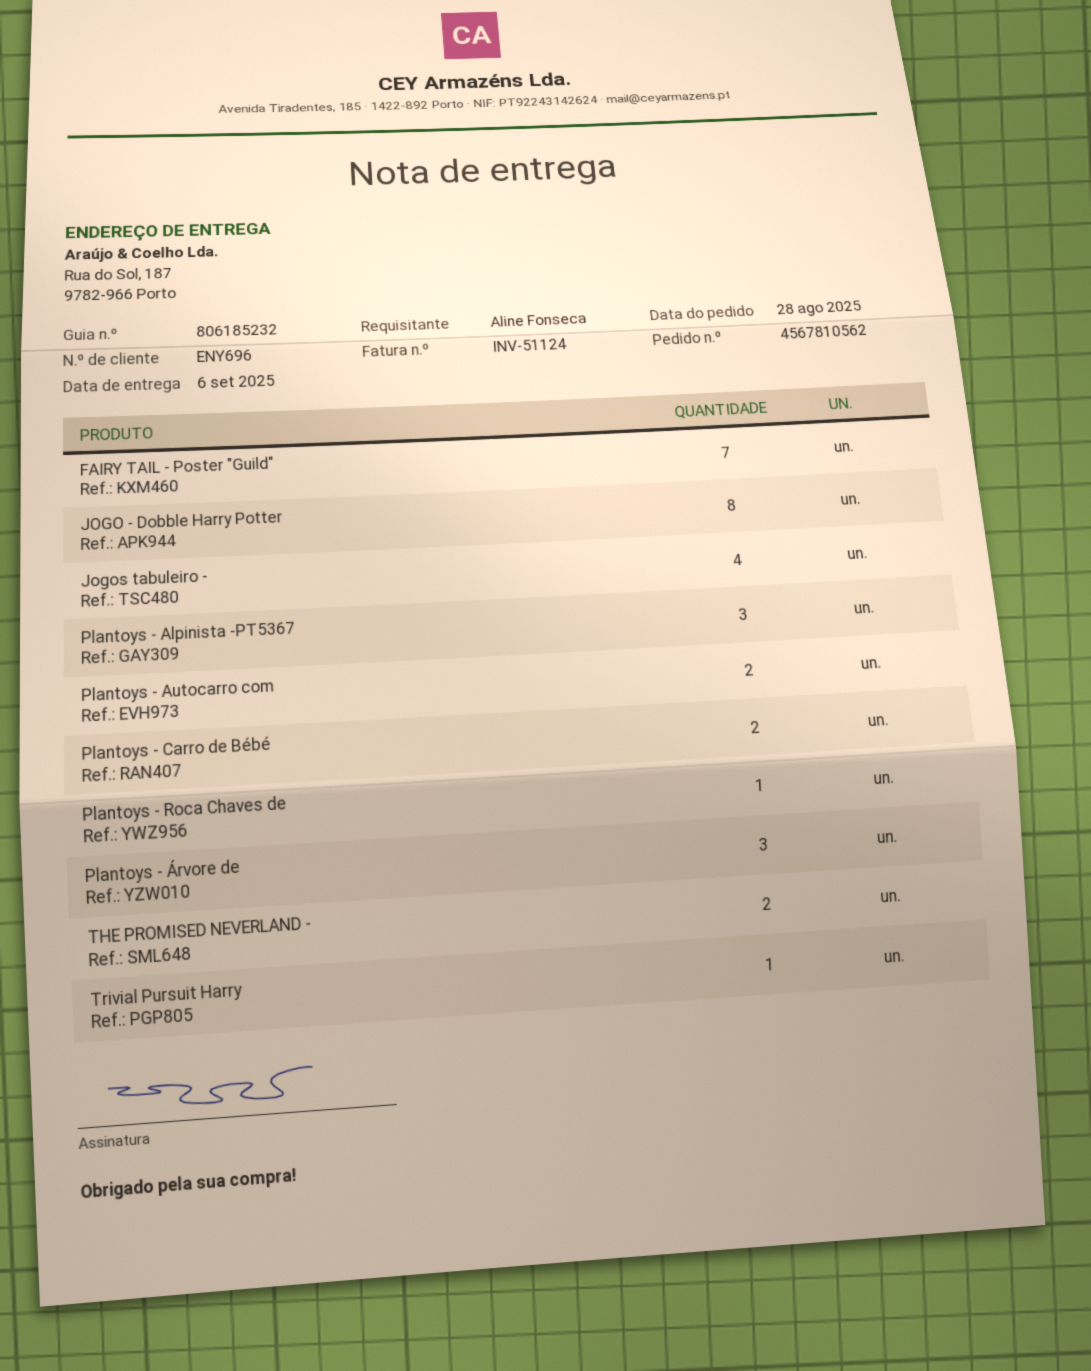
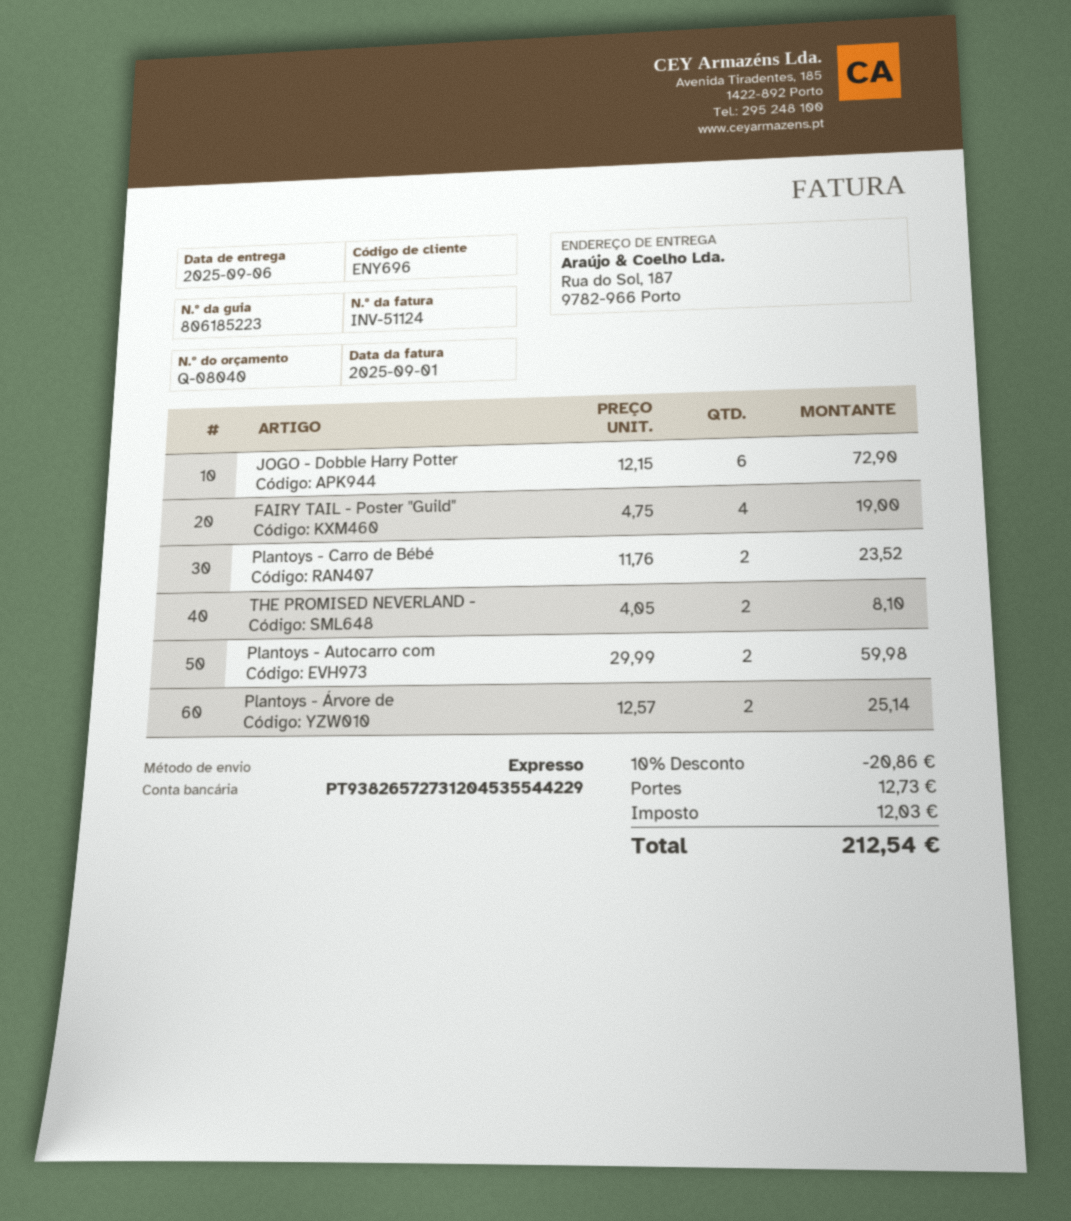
delivery note number: 806185232 -> 806185223
FAIRY TAIL - Poster "Guild": 7 -> 4
JOGO - Dobble Harry Potter: 8 -> 6
Jogos tabuleiro -: 4 -> none
Plantoys - Alpinista -PT5367: 3 -> none
Plantoys - Roca Chaves de: 1 -> none
Plantoys - Árvore de: 3 -> 2
Trivial Pursuit Harry: 1 -> none

